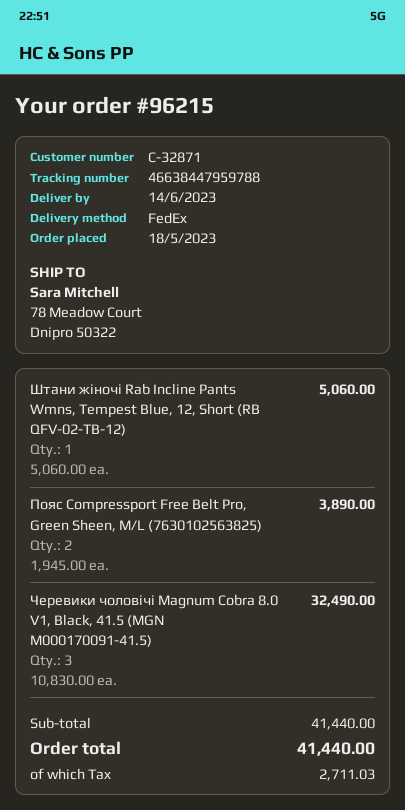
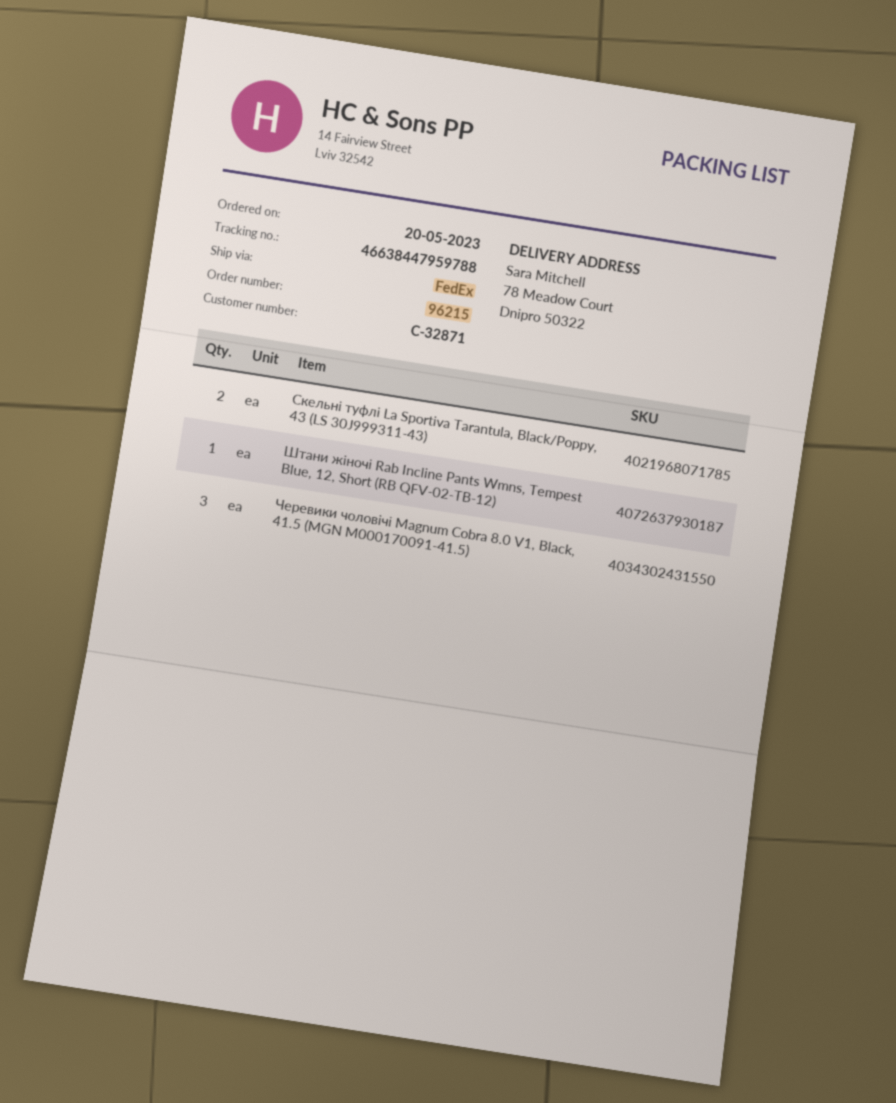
order date: 2023-05-18 -> 2023-05-20
Пояс Compressport Free Belt Pro, Green Sheen, M/L (7630102563825): 2 -> none
Скельні туфлі La Sportiva Tarantula, Black/Poppy, 43 (LS 30J999311-43): none -> 2

